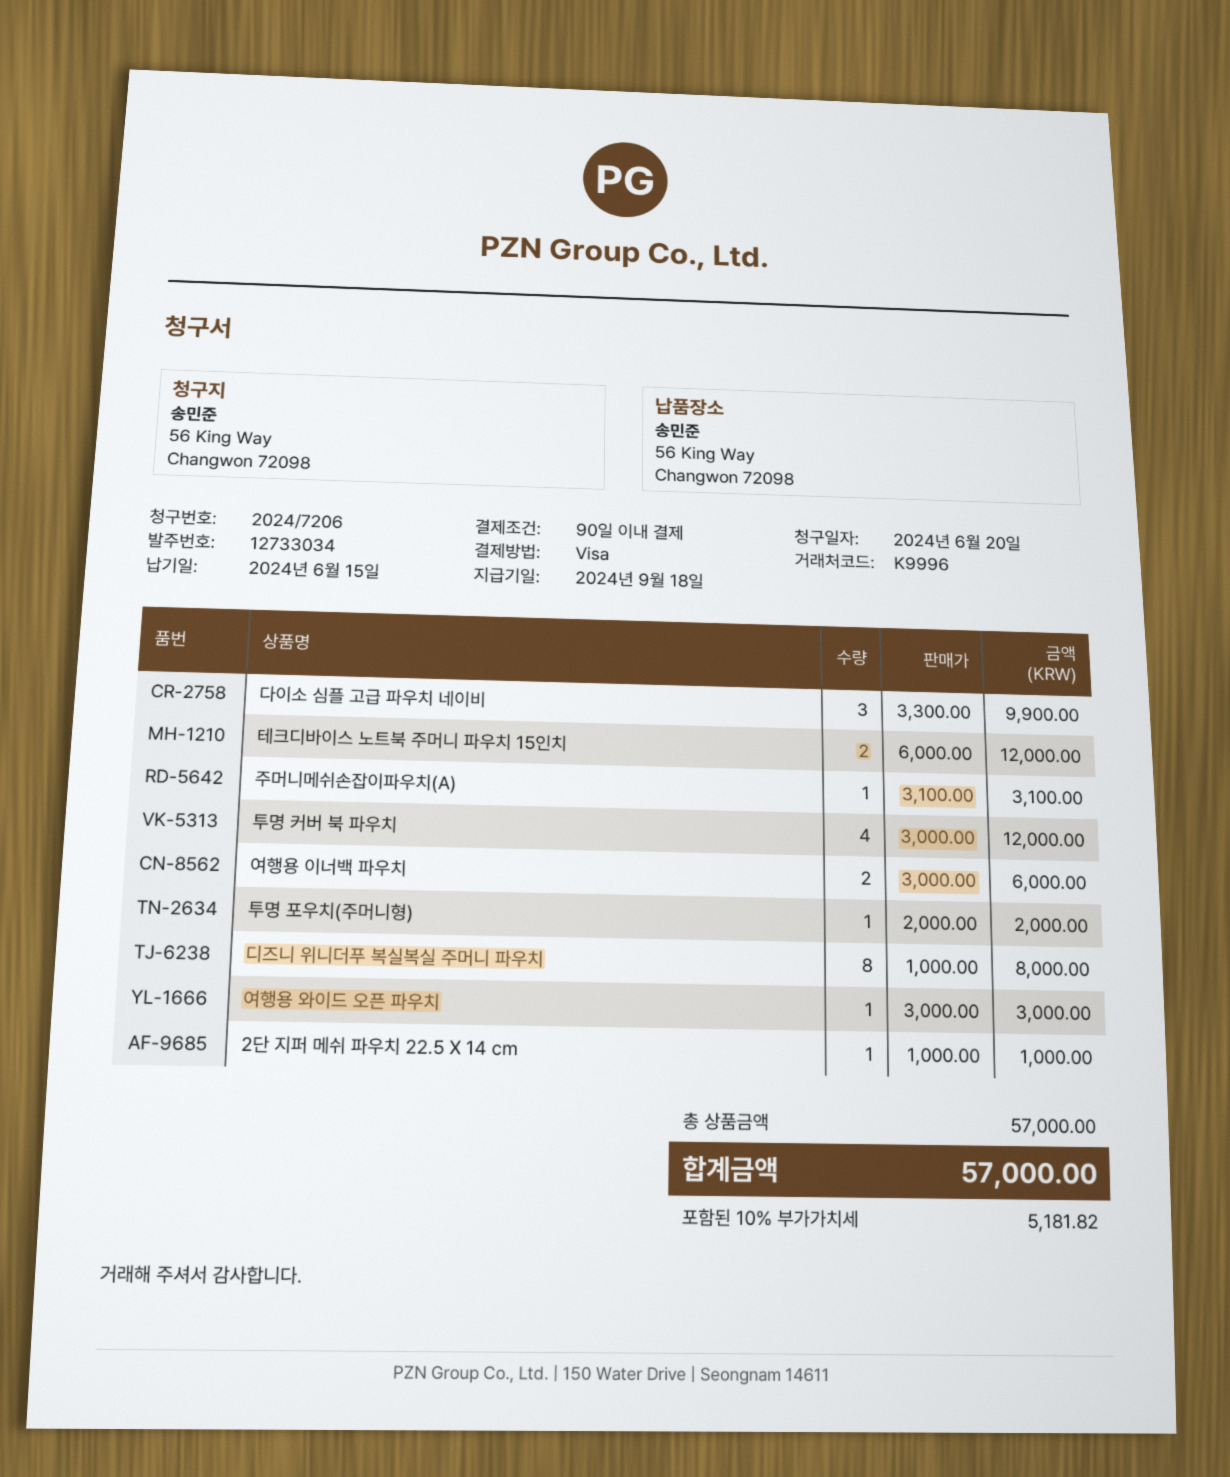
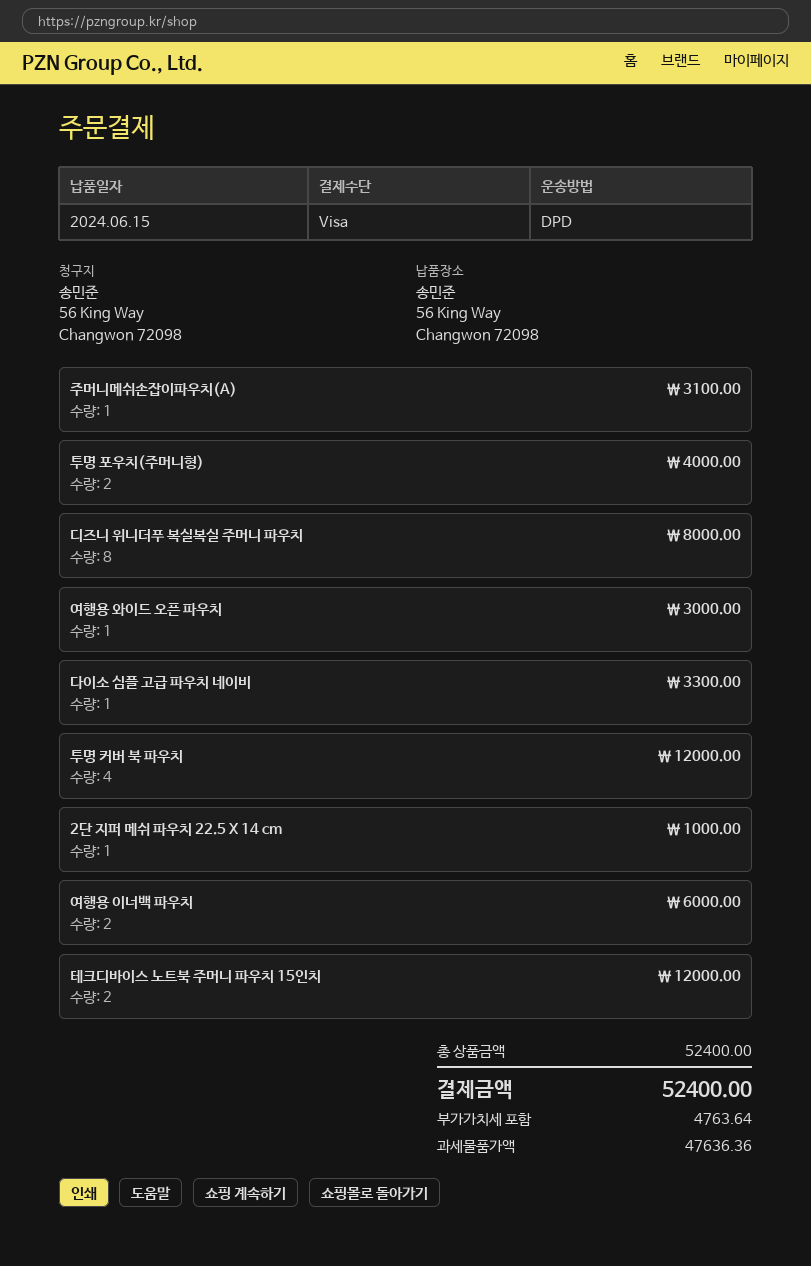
다이소 심플 고급 파우치 네이비: 3 for 9900.00 -> 1 for 3300.00
투명 포우치(주머니형): 1 for 2000.00 -> 2 for 4000.00
subtotal: 57000.00 -> 52400.00
tax: 5181.82 -> 4763.64
total: 57000.00 -> 52400.00

